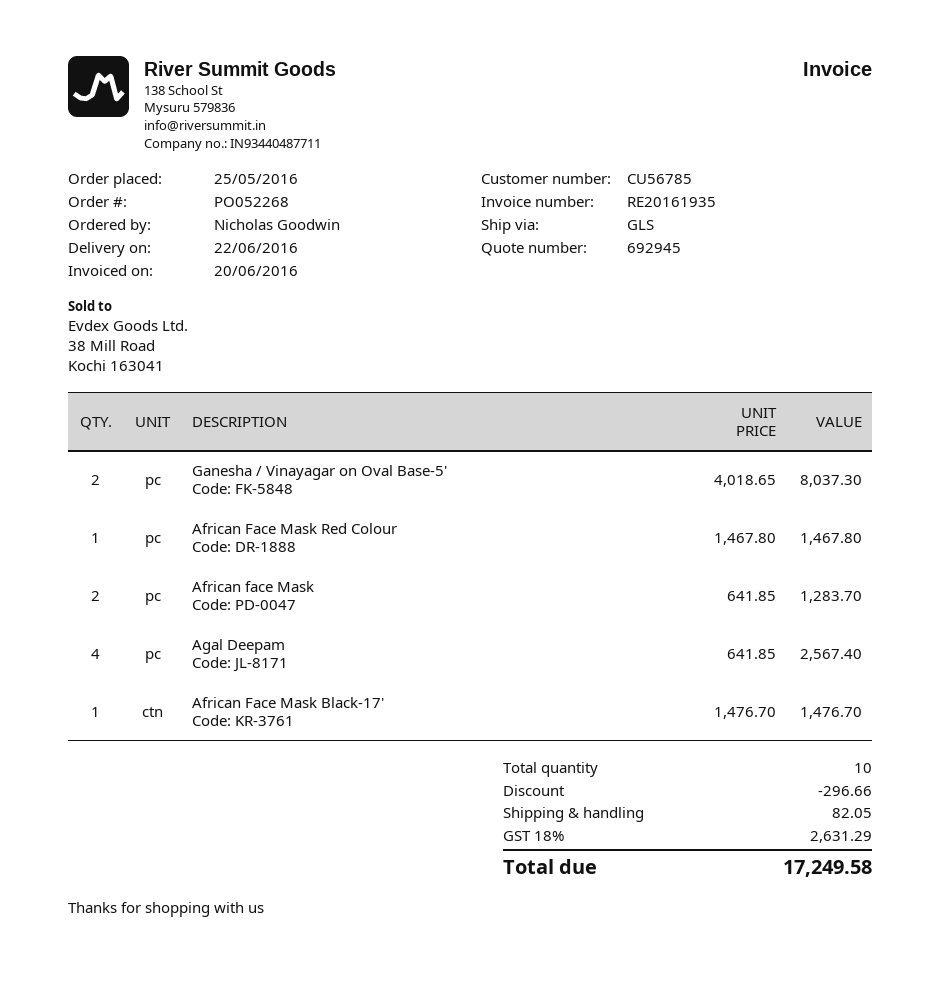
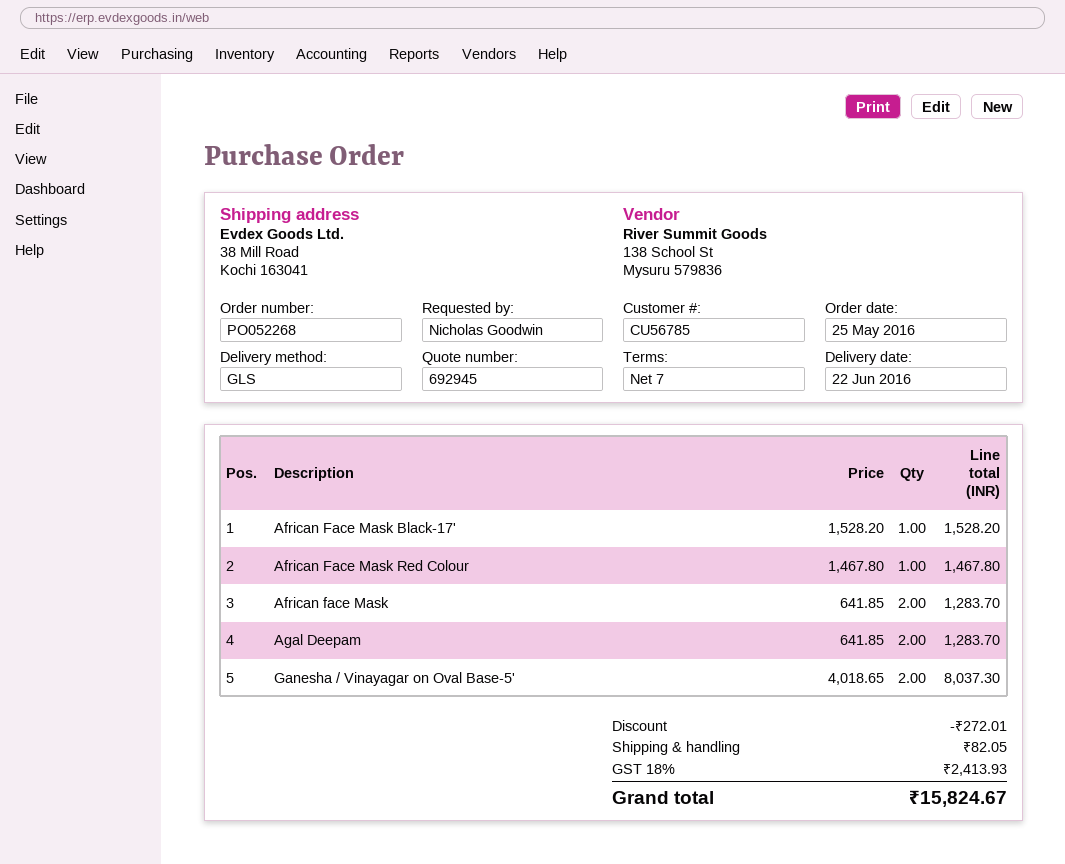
Agal Deepam: 4 x 641.85 = 2567.40 -> 2 x 641.85 = 1283.70
African Face Mask Black-17': 1 x 1476.70 = 1476.70 -> 1 x 1528.20 = 1528.20
discount: 296.66 -> 272.01
tax: 18% = 2631.29 -> 18% = 2413.93
total: 17249.58 -> 15824.67

